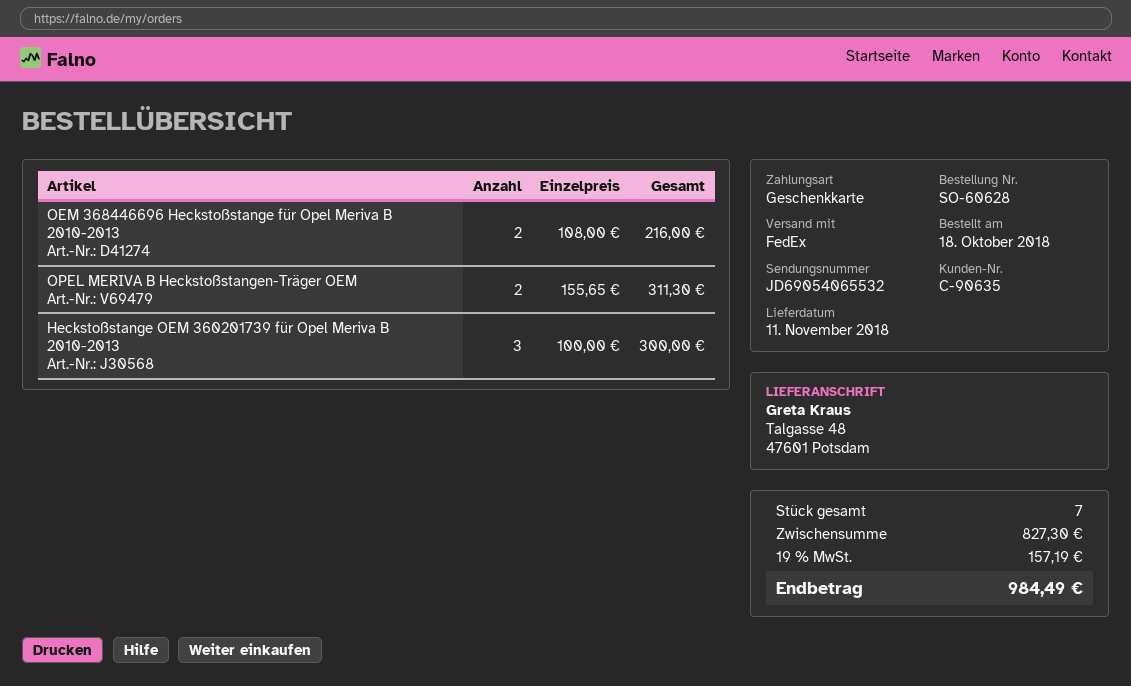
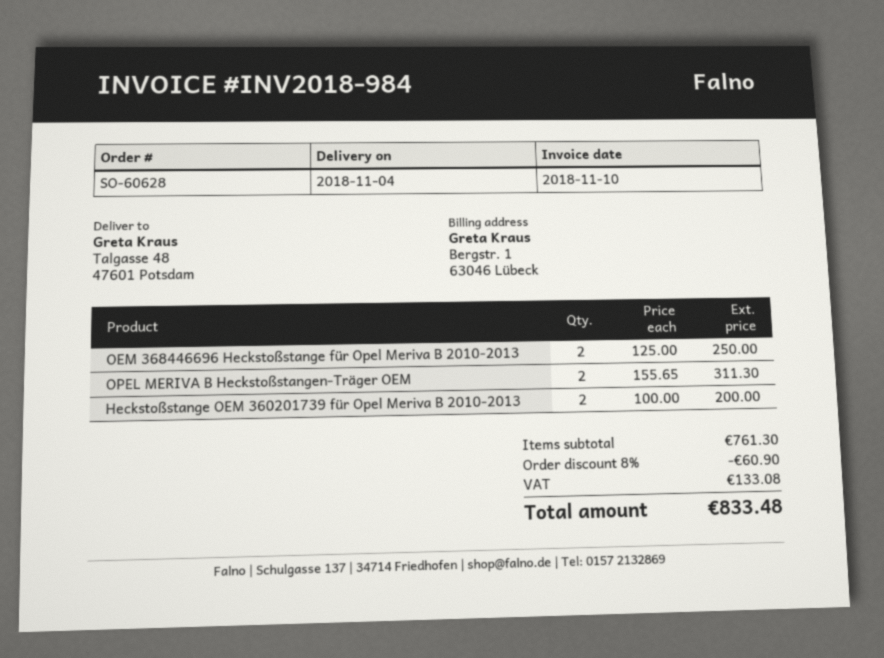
delivery date: 2018-11-11 -> 2018-11-04
OEM 368446696 Heckstoßstange für Opel Meriva B 2010-2013: 2 x 108.00 = 216.00 -> 2 x 125.00 = 250.00
Heckstoßstange OEM 360201739 für Opel Meriva B 2010-2013: 3 x 100.00 = 300.00 -> 2 x 100.00 = 200.00
subtotal: 827.30 -> 761.30
discount: none -> 8% = 60.90
tax: 157.19 -> 133.08
total: 984.49 -> 833.48

